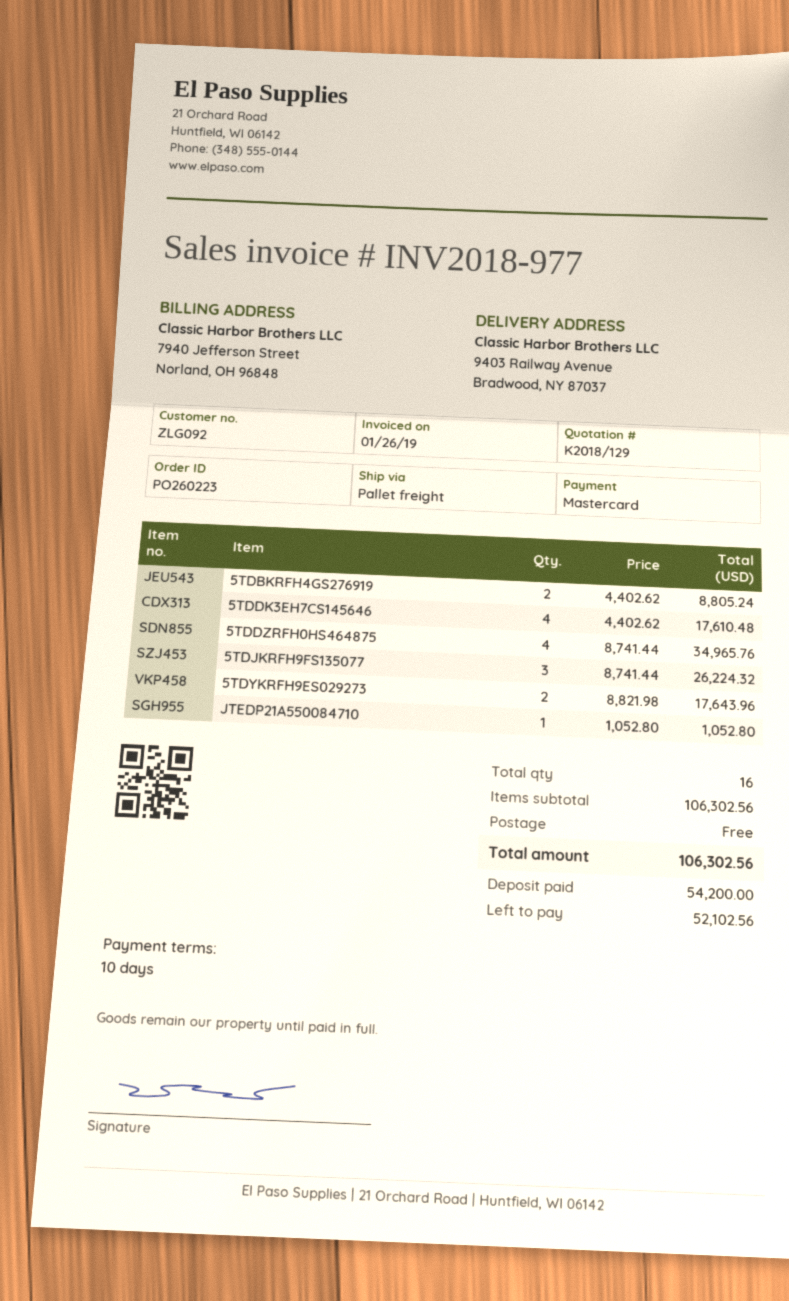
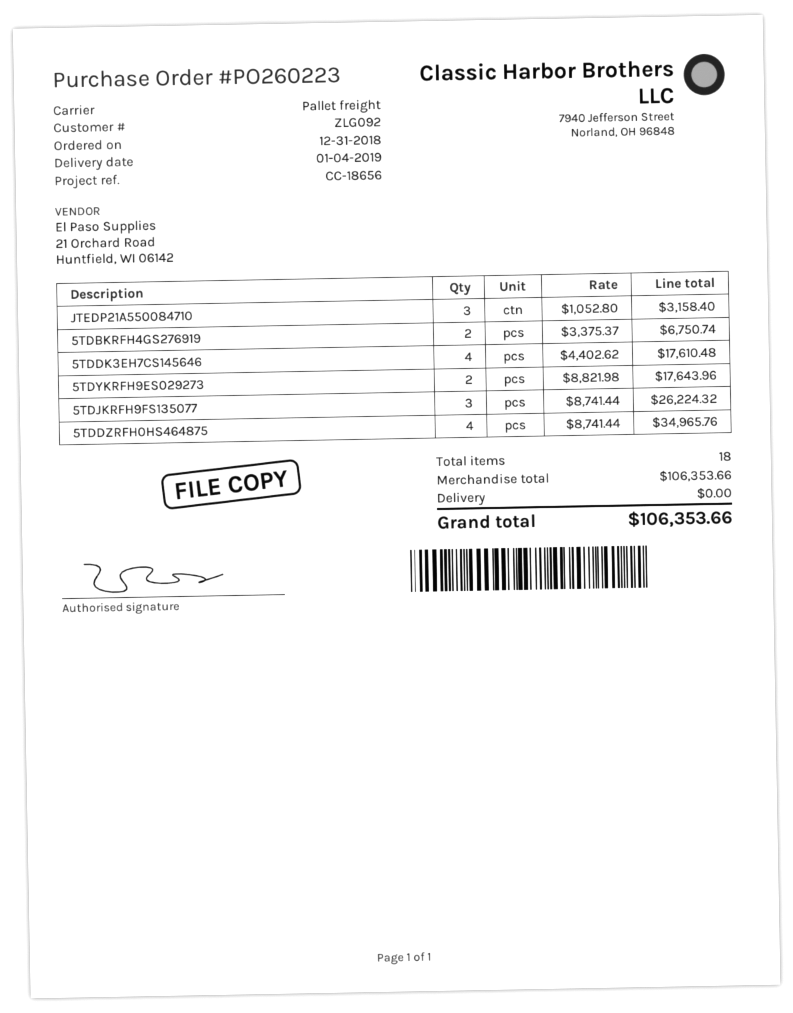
5TDBKRFH4GS276919: 2 x 4402.62 = 8805.24 -> 2 x 3375.37 = 6750.74
JTEDP21A550084710: 1 x 1052.80 = 1052.80 -> 3 x 1052.80 = 3158.40
total quantity: 16 -> 18
subtotal: 106302.56 -> 106353.66
total: 106302.56 -> 106353.66

